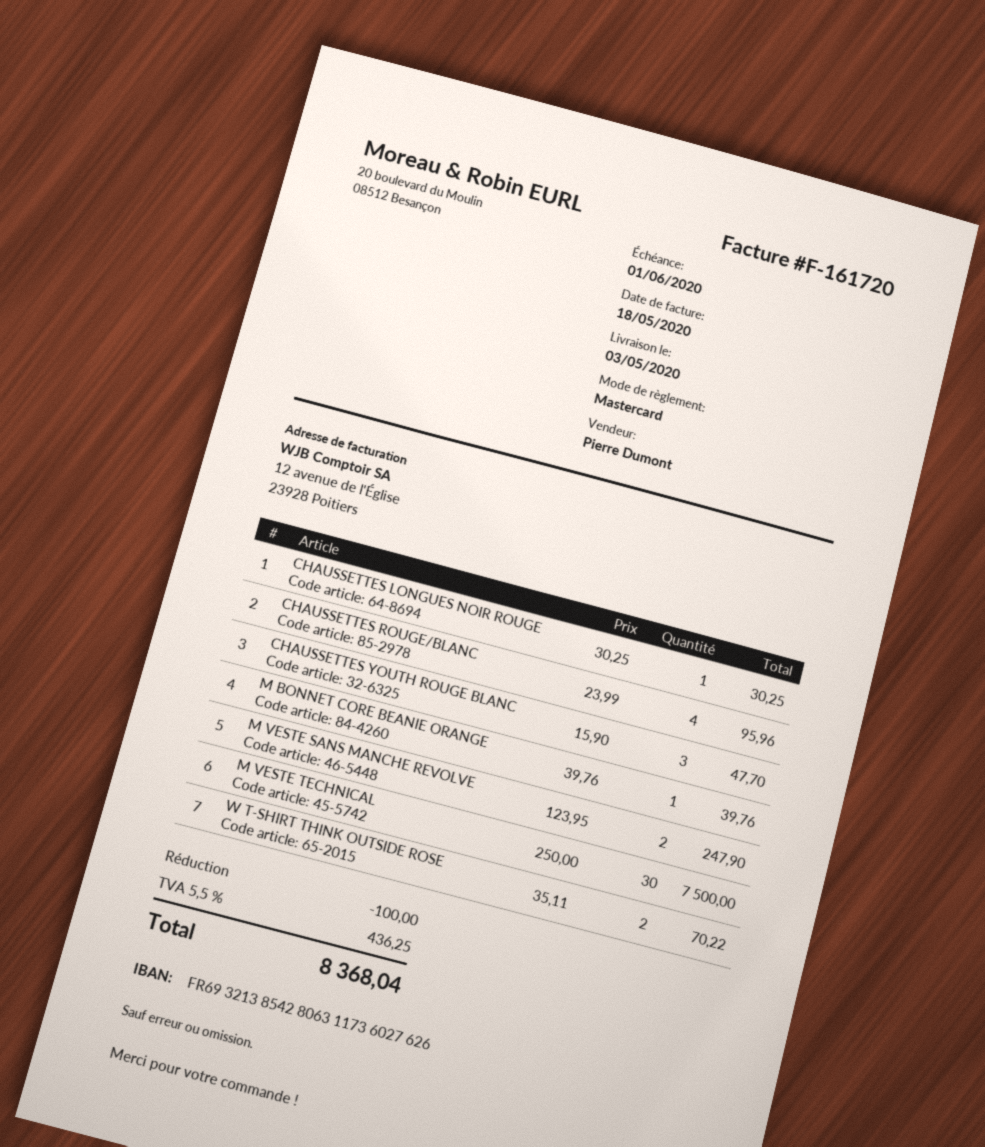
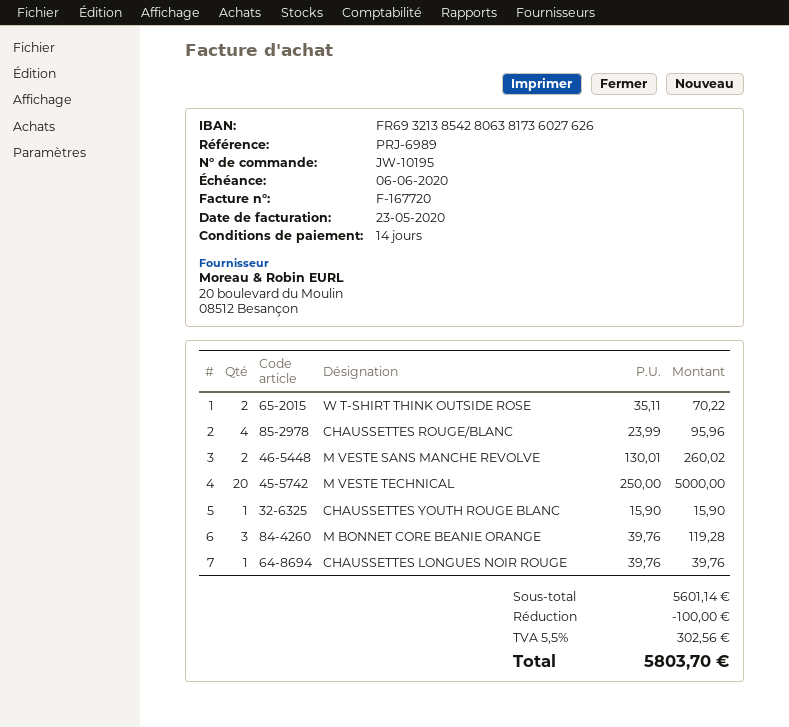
invoice number: F-161720 -> F-167720
invoice date: 2020-05-18 -> 2020-05-23
due date: 2020-06-01 -> 2020-06-06
bank account: FR6932138542806311736027626 -> FR6932138542806381736027626
CHAUSSETTES LONGUES NOIR ROUGE: 1 x 30.25 = 30.25 -> 1 x 39.76 = 39.76
CHAUSSETTES YOUTH ROUGE BLANC: 3 x 15.90 = 47.70 -> 1 x 15.90 = 15.90
M BONNET CORE BEANIE ORANGE: 1 x 39.76 = 39.76 -> 3 x 39.76 = 119.28
M VESTE SANS MANCHE REVOLVE: 2 x 123.95 = 247.90 -> 2 x 130.01 = 260.02
M VESTE TECHNICAL: 30 x 250.00 = 7500.00 -> 20 x 250.00 = 5000.00
tax: 5.5% = 436.25 -> 5.5% = 302.56
total: 8368.04 -> 5803.70

